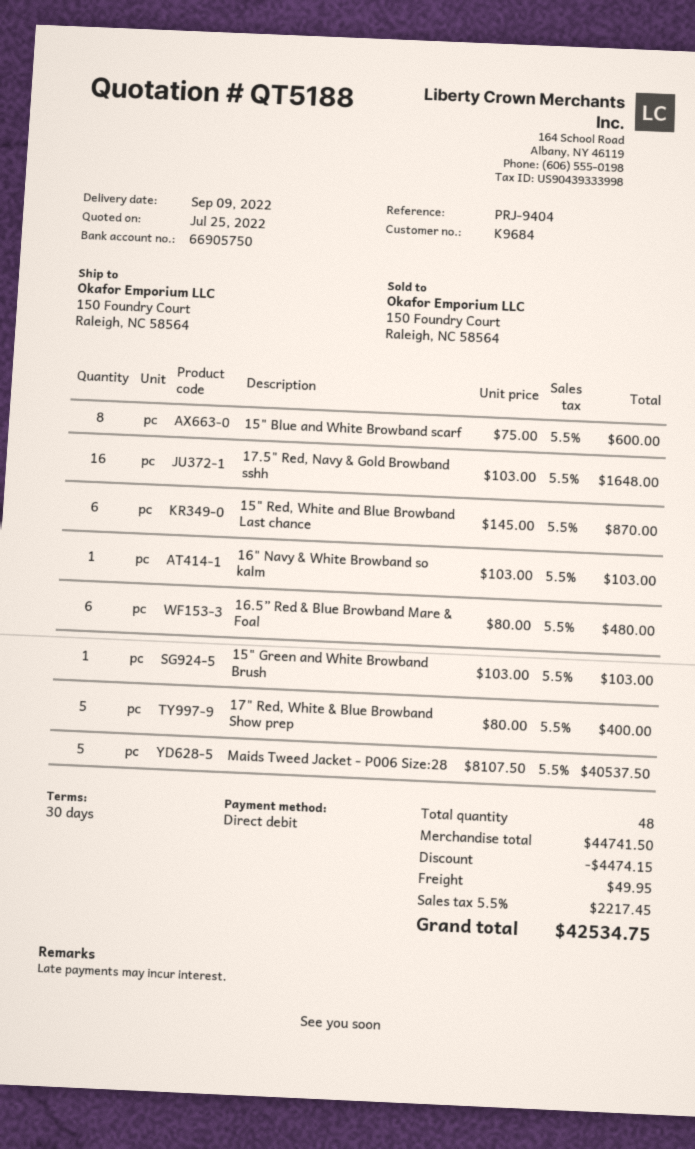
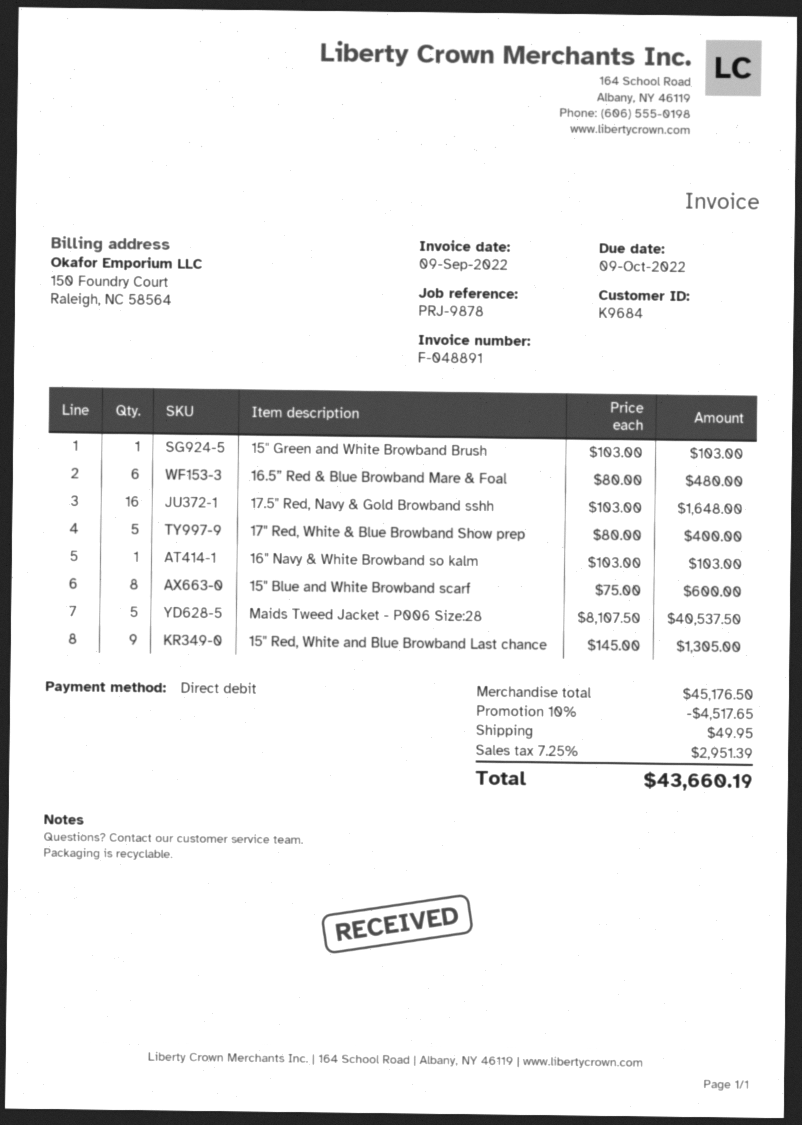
reference: PRJ-9404 -> PRJ-9878
15" Red, White and Blue Browband Last chance: 6 x 145.00 = 870.00 -> 9 x 145.00 = 1305.00
subtotal: 44741.50 -> 45176.50
discount: 4474.15 -> 4517.65
tax: 5.5% = 2217.45 -> 7.25% = 2951.39
total: 42534.75 -> 43660.19

